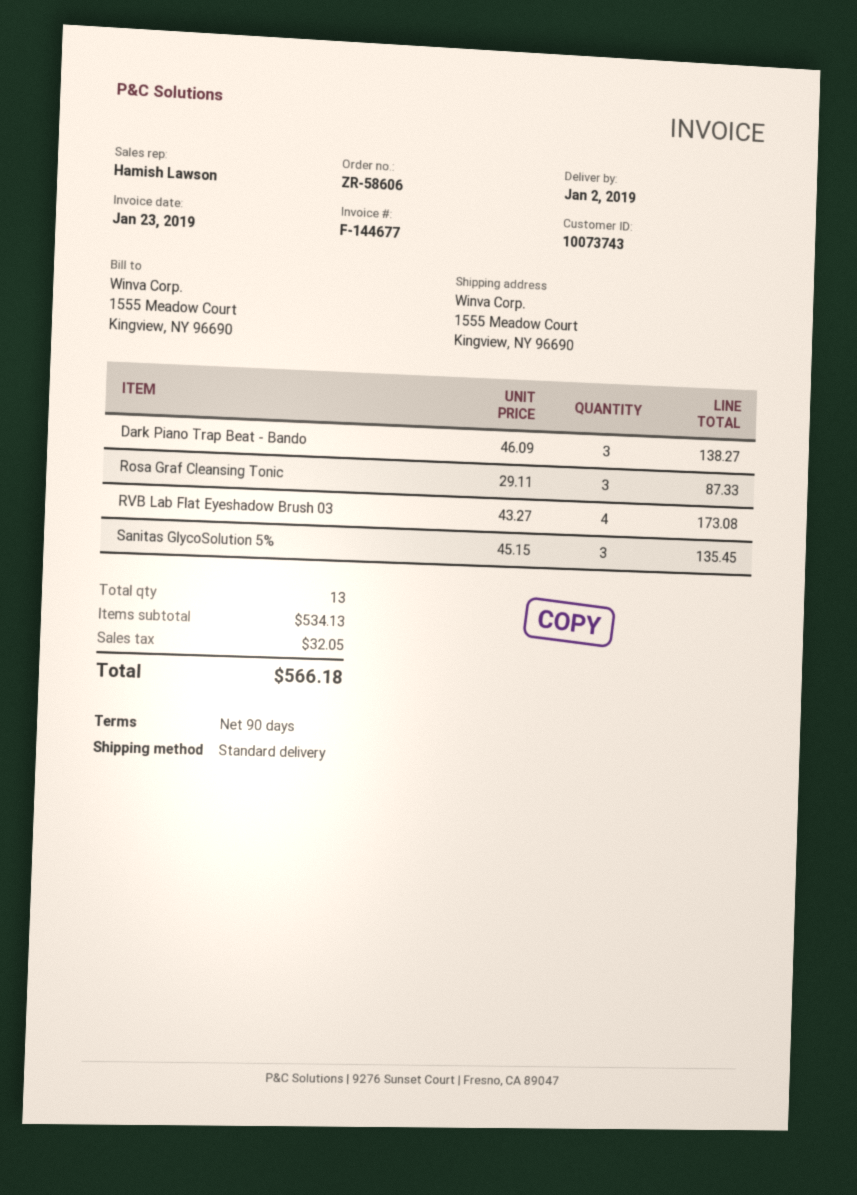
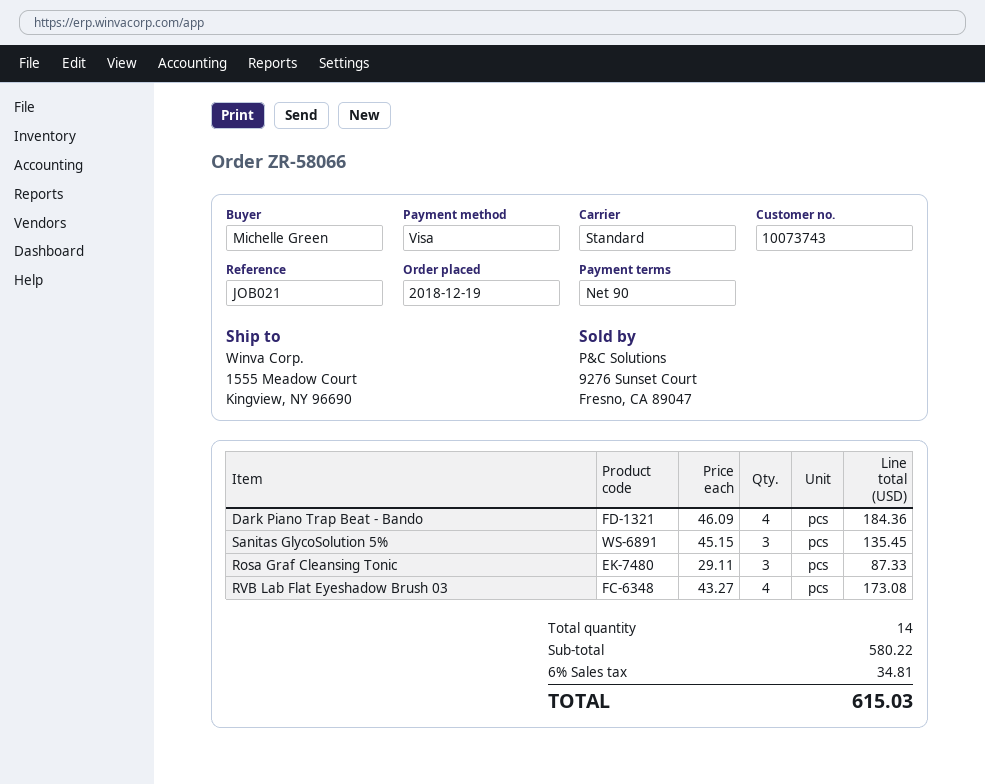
order number: ZR-58606 -> ZR-58066
Dark Piano Trap Beat - Bando: 3 x 46.09 = 138.27 -> 4 x 46.09 = 184.36
total quantity: 13 -> 14
subtotal: 534.13 -> 580.22
tax: 32.05 -> 34.81
total: 566.18 -> 615.03

